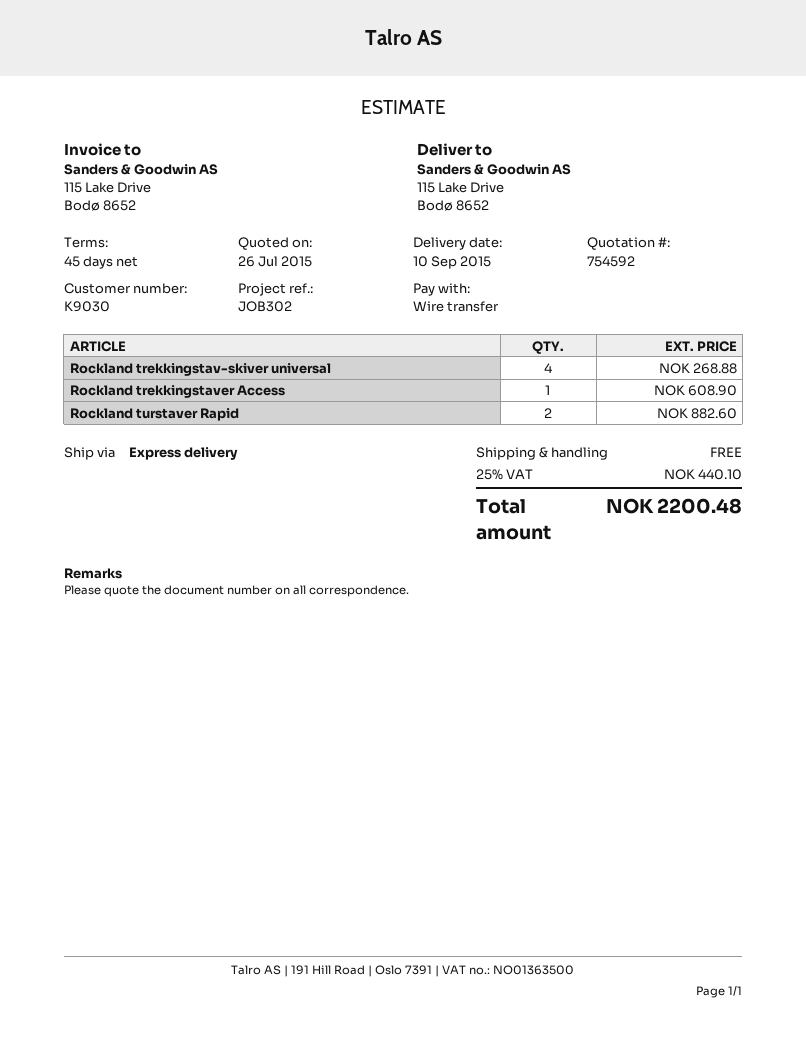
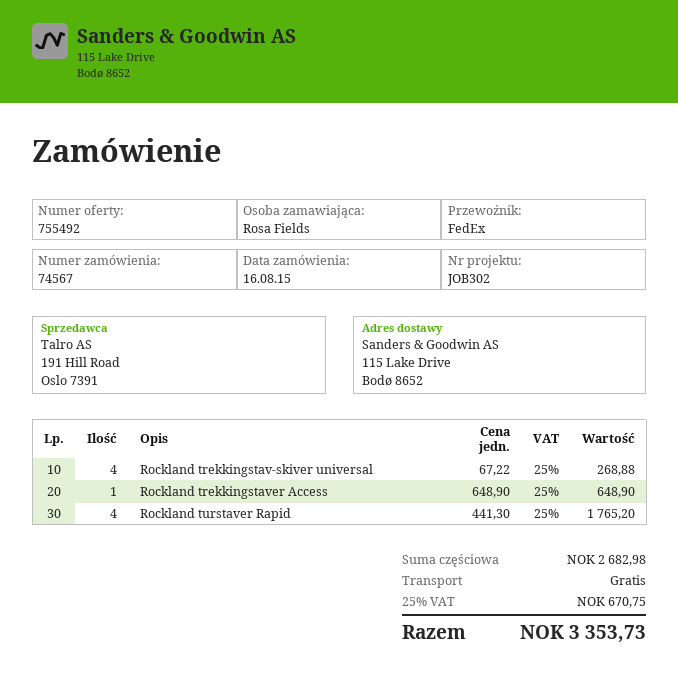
quote number: 754592 -> 755492
shipping method: express -> FedEx
Rockland trekkingstaver Access: 1 for 608.90 -> 1 for 648.90
Rockland turstaver Rapid: 2 for 882.60 -> 4 for 1765.20
tax: 25% = 440.10 -> 25% = 670.75
total: 2200.48 -> 3353.73

